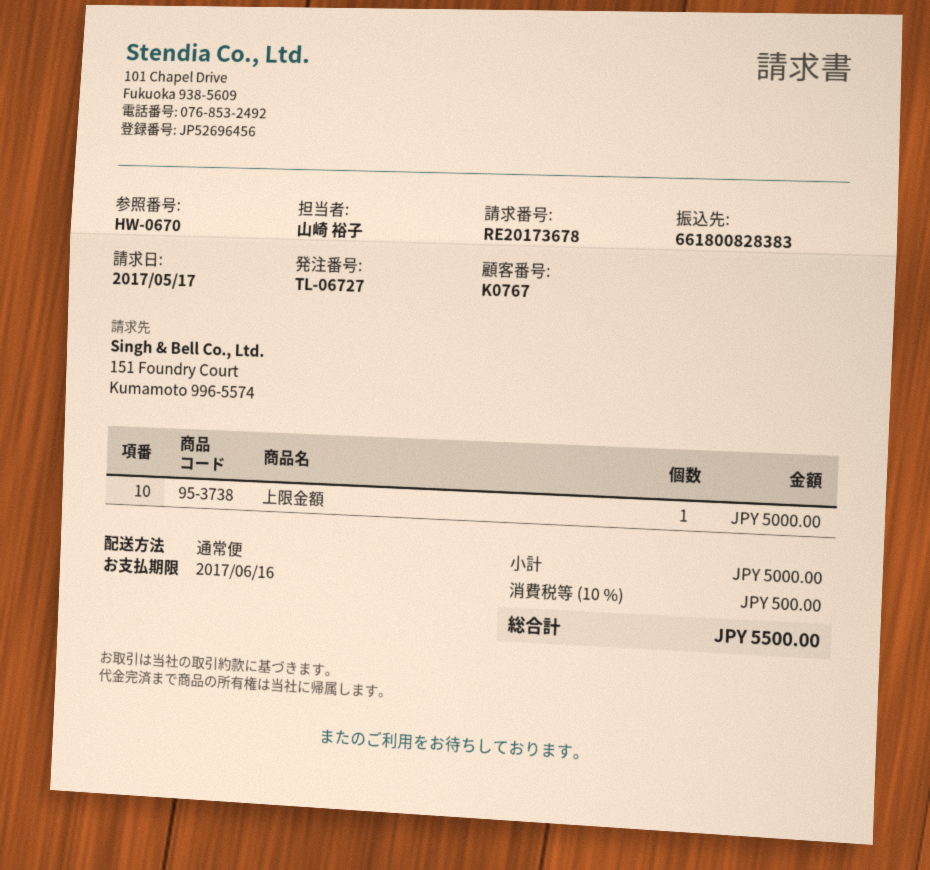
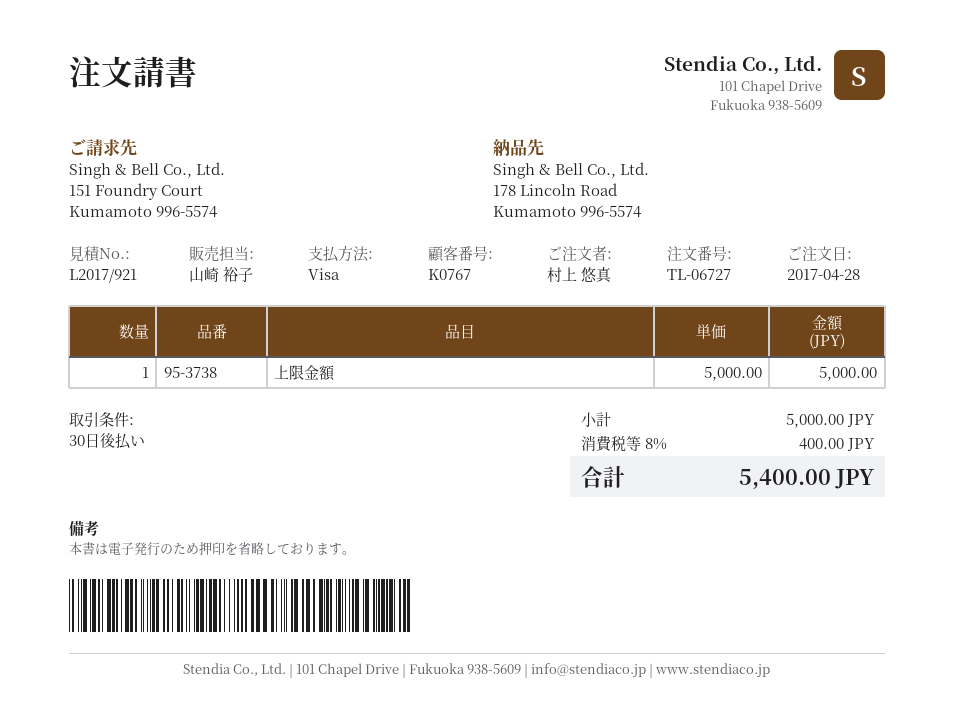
tax: 10% = 500.00 -> 8% = 400.00
total: 5500.00 -> 5400.00

